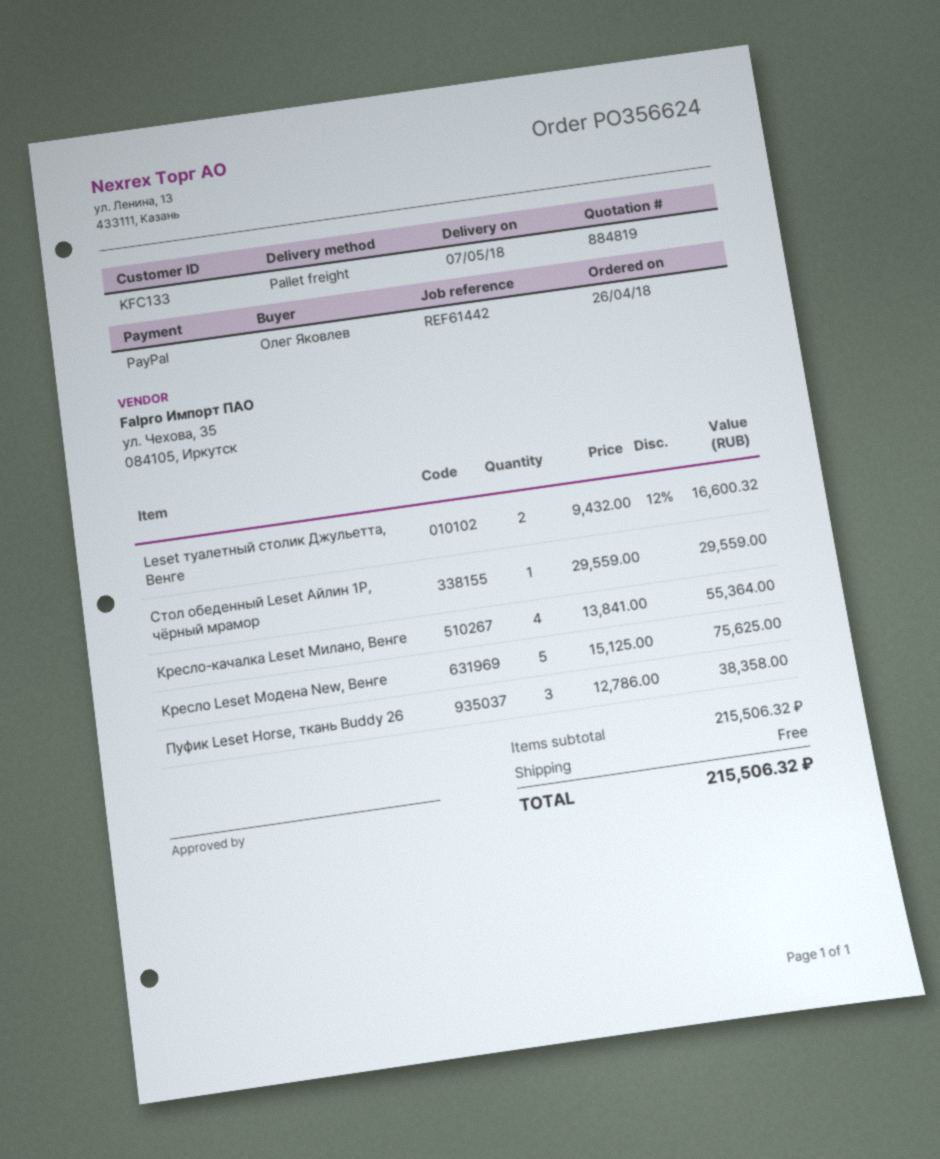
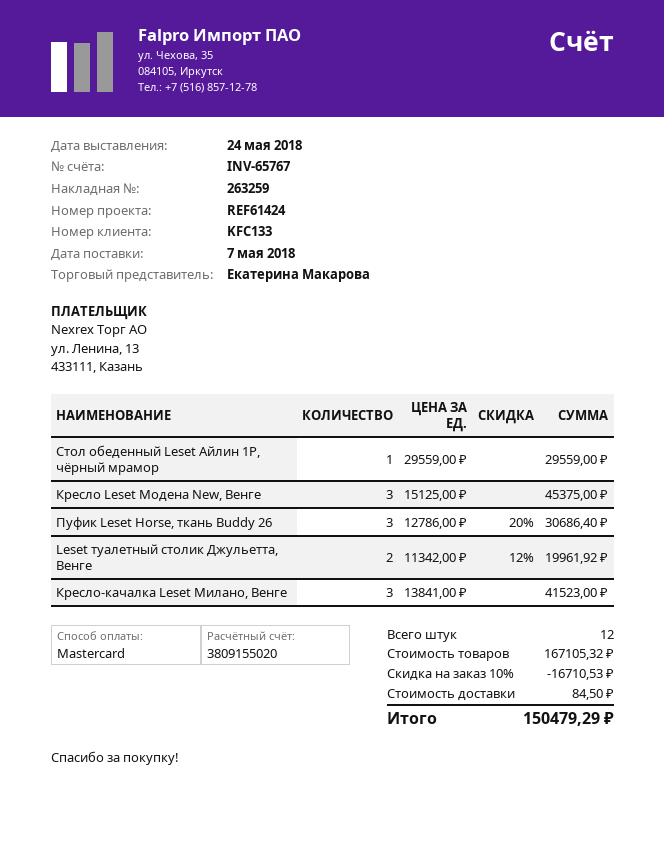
reference: REF61442 -> REF61424
payment method: PayPal -> Mastercard
Leset туалетный столик Джульетта, Венге: 2 x 9432.00 - 12% = 16600.32 -> 2 x 11342.00 - 12% = 19961.92
Кресло-качалка Leset Милано, Венге: 4 x 13841.00 = 55364.00 -> 3 x 13841.00 = 41523.00
Кресло Leset Модена New, Венге: 5 x 15125.00 = 75625.00 -> 3 x 15125.00 = 45375.00
Пуфик Leset Horse, ткань Buddy 26: 3 x 12786.00 = 38358.00 -> 3 x 12786.00 - 20% = 30686.40
subtotal: 215506.32 -> 167105.32
discount: none -> 10% = 16710.53
shipping: 0.00 -> 84.50
total: 215506.32 -> 150479.29

